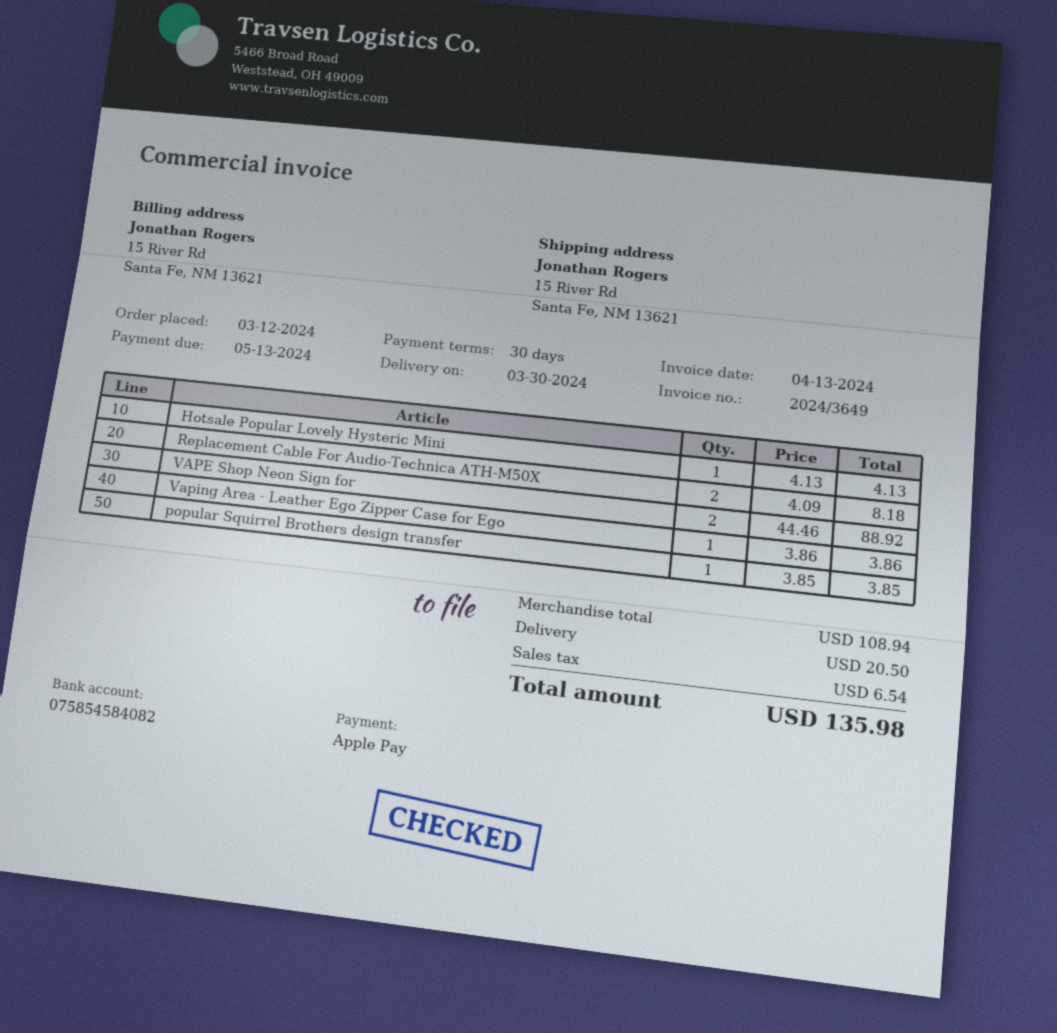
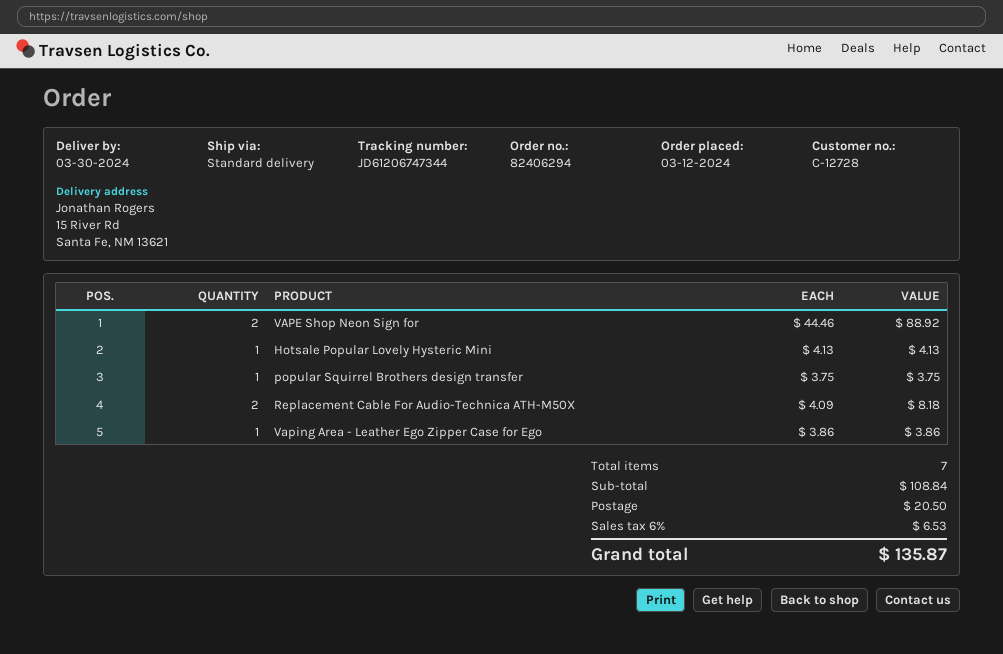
popular Squirrel Brothers design transfer: 1 x 3.85 = 3.85 -> 1 x 3.75 = 3.75
subtotal: 108.94 -> 108.84
tax: 6.54 -> 6.53
total: 135.98 -> 135.87

